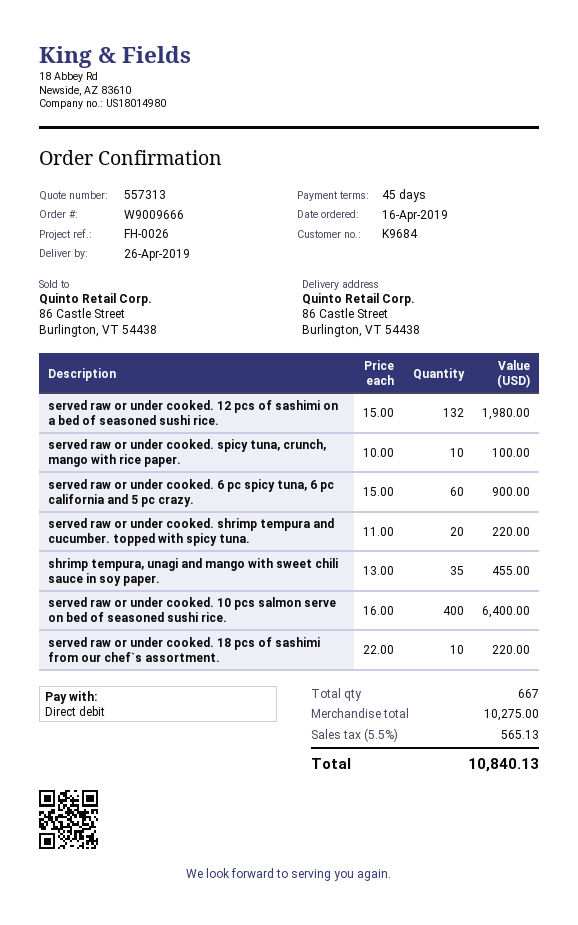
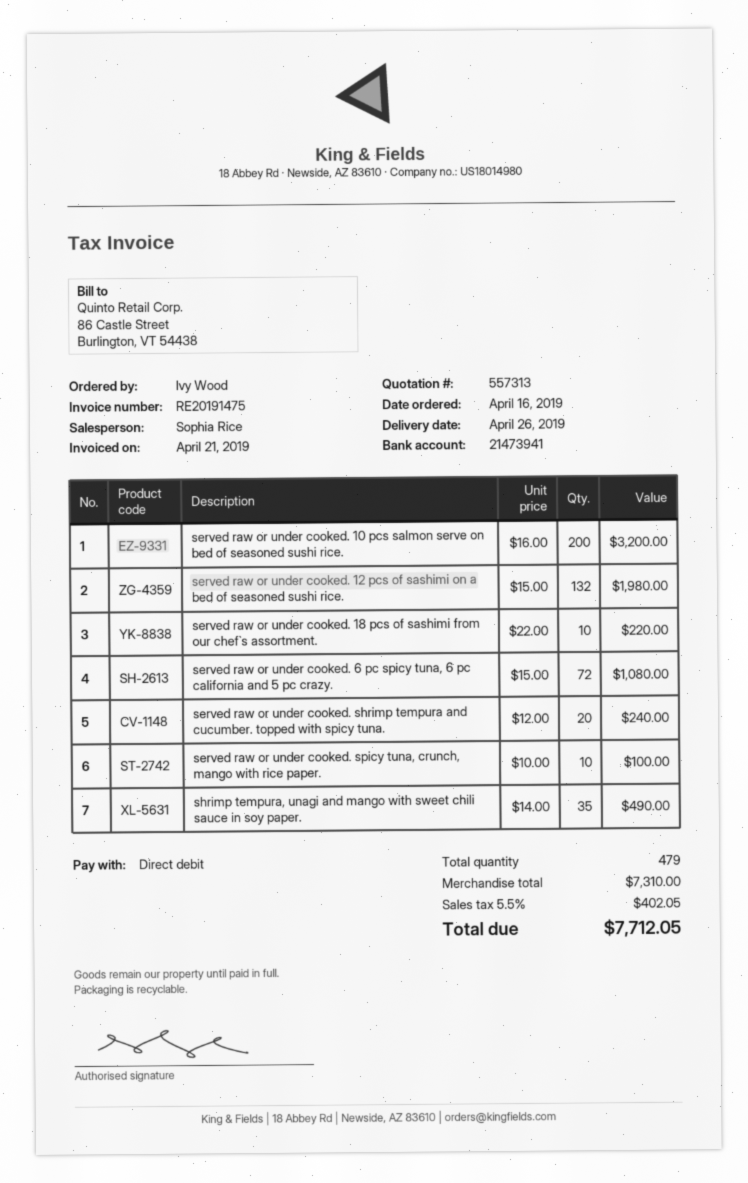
served raw or under cooked. 6 pc spicy tuna, 6 pc california and 5 pc crazy.: 60 x 15.00 = 900.00 -> 72 x 15.00 = 1080.00
served raw or under cooked. shrimp tempura and cucumber. topped with spicy tuna.: 20 x 11.00 = 220.00 -> 20 x 12.00 = 240.00
shrimp tempura, unagi and mango with sweet chili sauce in soy paper.: 35 x 13.00 = 455.00 -> 35 x 14.00 = 490.00
served raw or under cooked. 10 pcs salmon serve on bed of seasoned sushi rice.: 400 x 16.00 = 6400.00 -> 200 x 16.00 = 3200.00
total quantity: 667 -> 479
subtotal: 10275.00 -> 7310.00
tax: 5.5% = 565.13 -> 5.5% = 402.05
total: 10840.13 -> 7712.05

